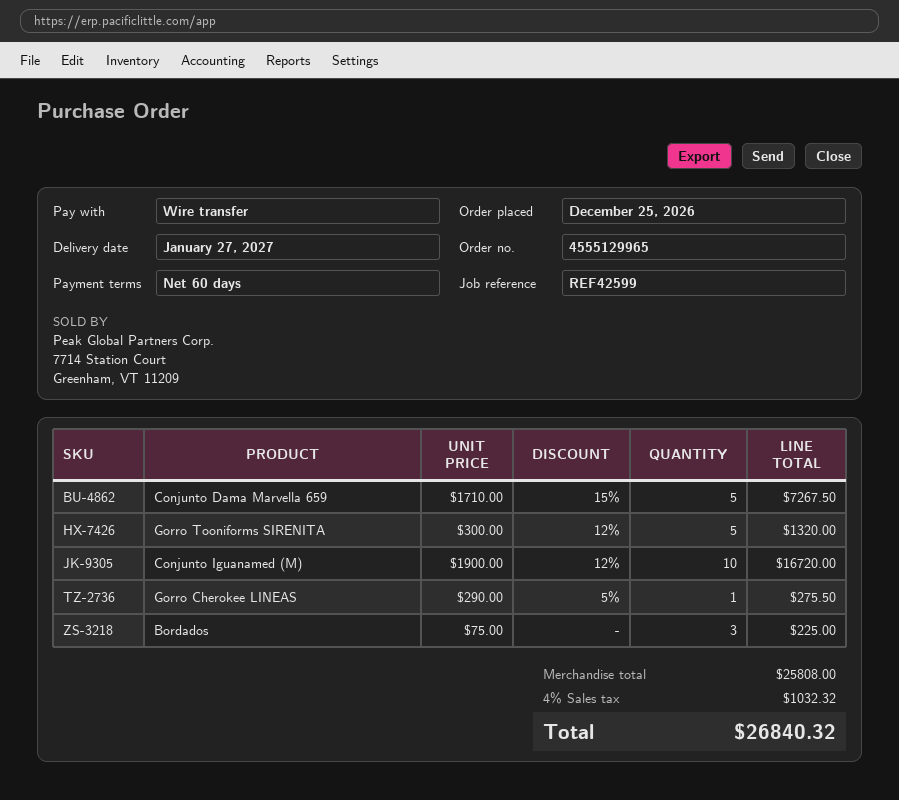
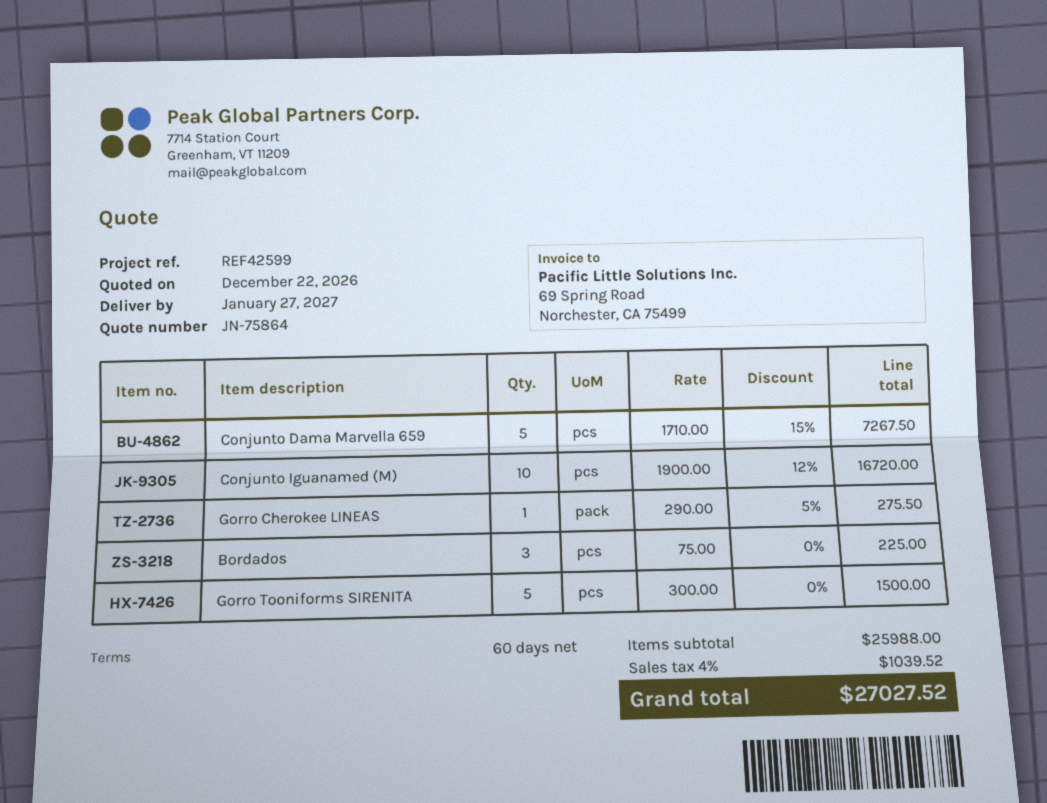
Gorro Tooniforms SIRENITA: 5 x 300.00 - 12% = 1320.00 -> 5 x 300.00 = 1500.00
subtotal: 25808.00 -> 25988.00
tax: 4% = 1032.32 -> 4% = 1039.52
total: 26840.32 -> 27027.52

